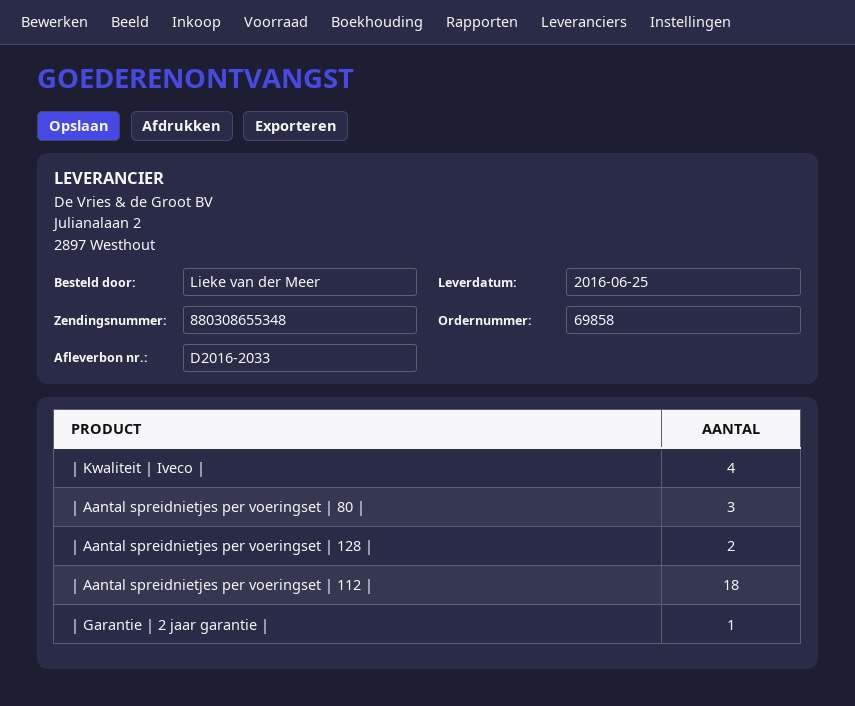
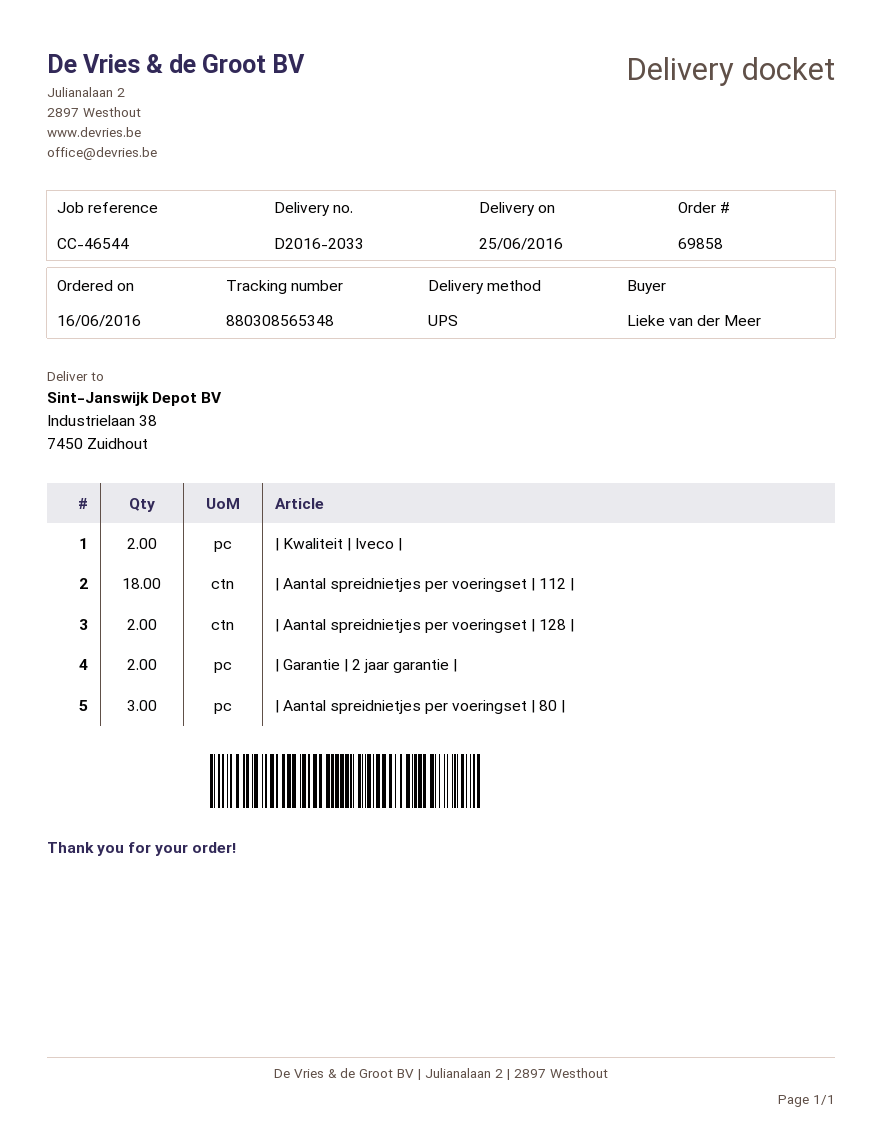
tracking number: 880308655348 -> 880308565348
| Kwaliteit | Iveco |: 4 -> 2
| Garantie | 2 jaar garantie |: 1 -> 2

